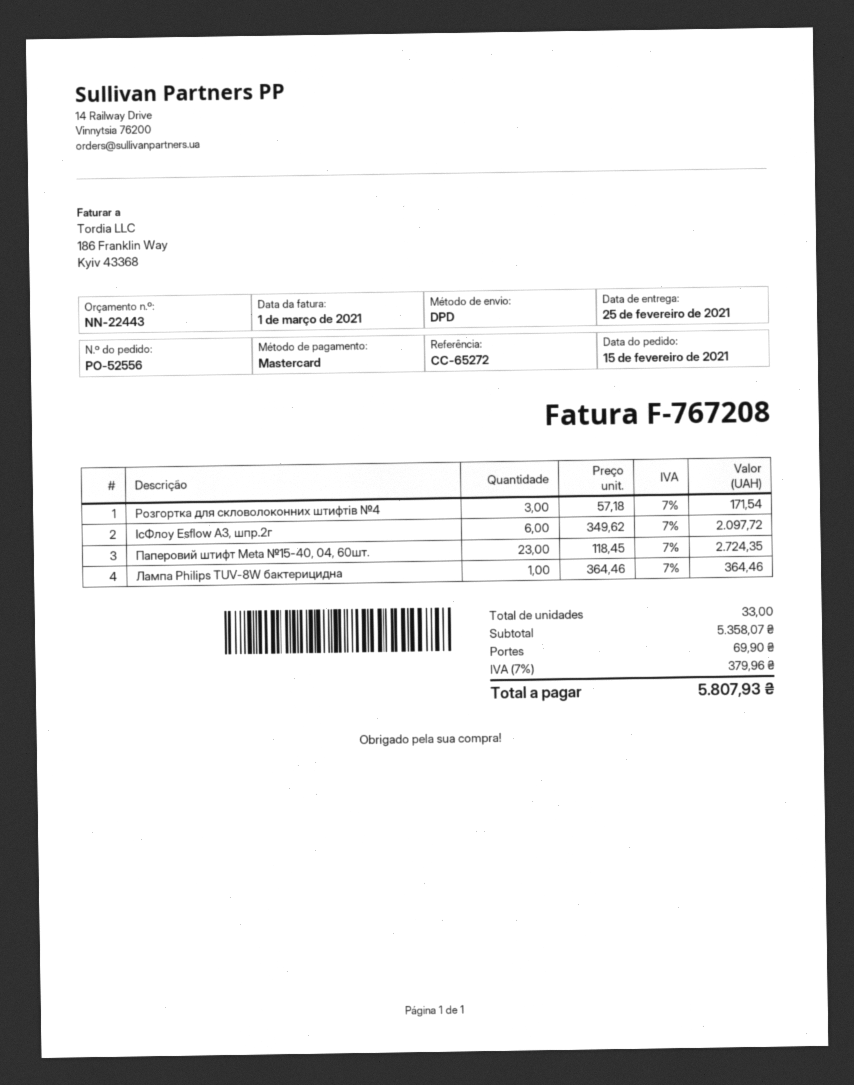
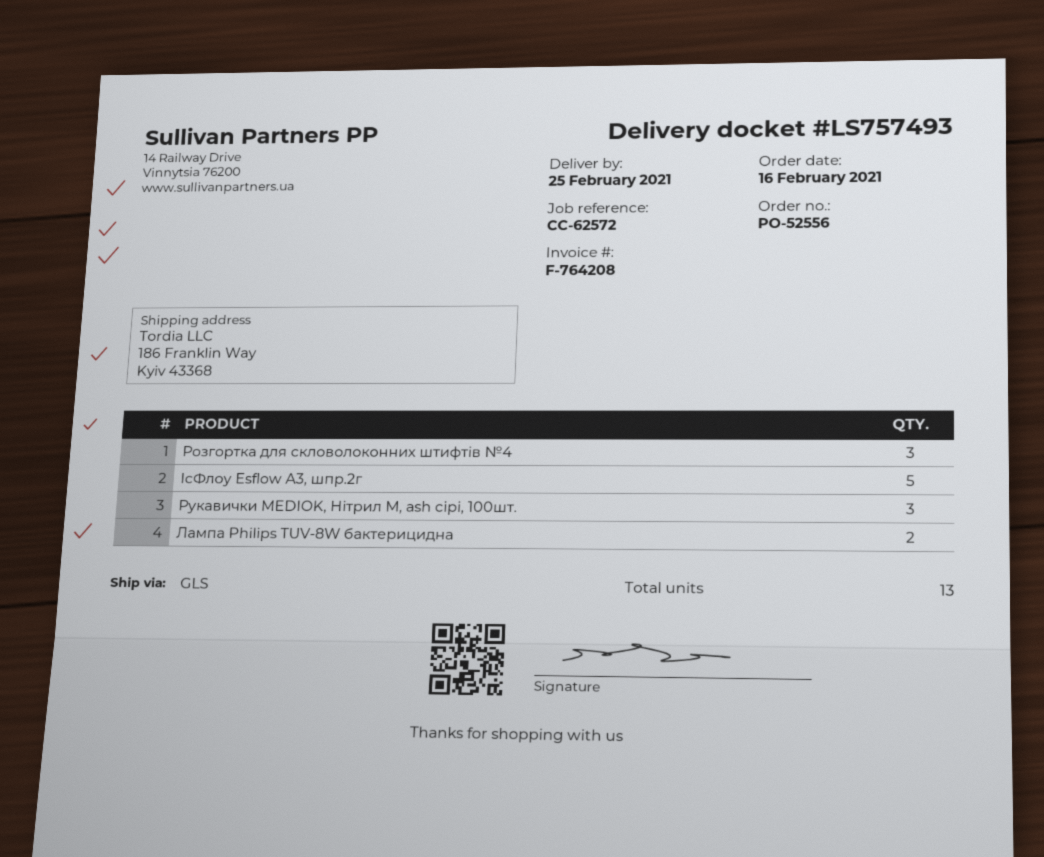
order date: 2021-02-15 -> 2021-02-16
invoice number: F-767208 -> F-764208
reference: CC-65272 -> CC-62572
shipping method: DPD -> GLS
ІсФлоу Esflow А3, шпр.2г: 6 -> 5
Паперовий штифт Meta №15-40, 04, 60шт.: 23 -> none
Лампа Philips TUV-8W бактерицидна: 1 -> 2
Рукавички MEDIOK, Нітрил M, ash сірі, 100шт.: none -> 3
total quantity: 33 -> 13

